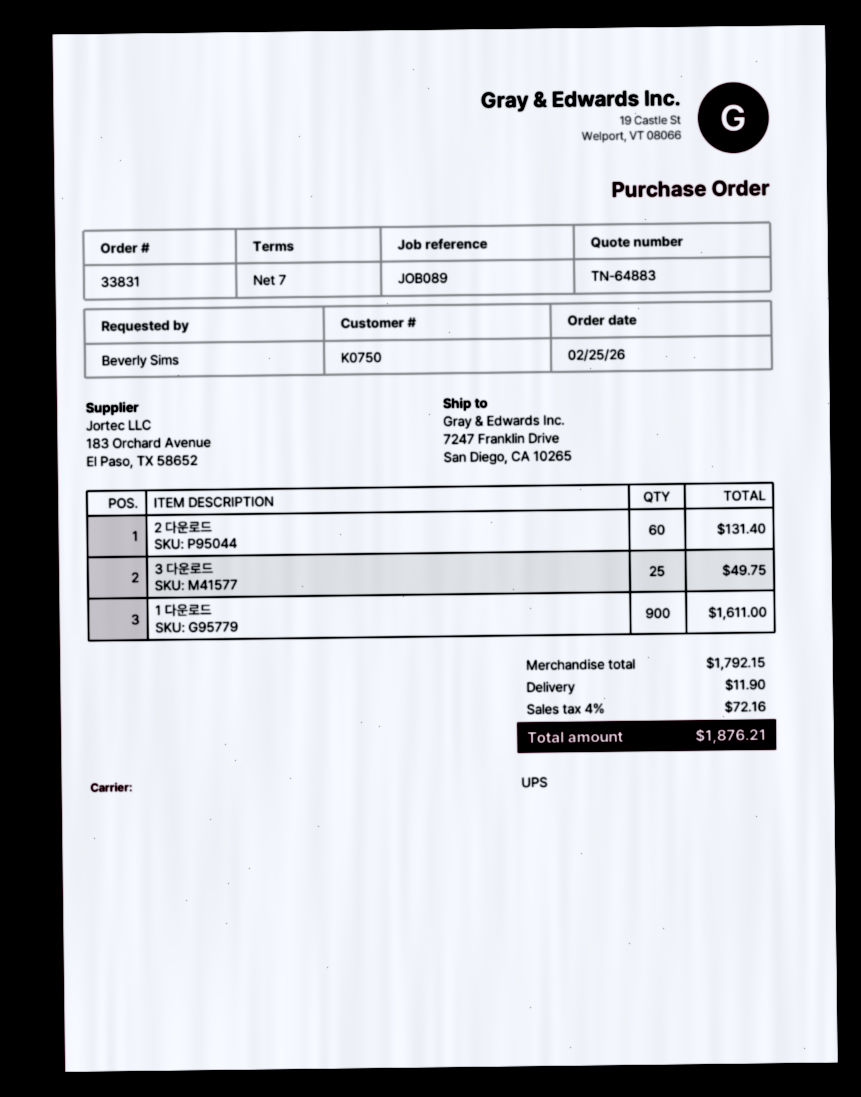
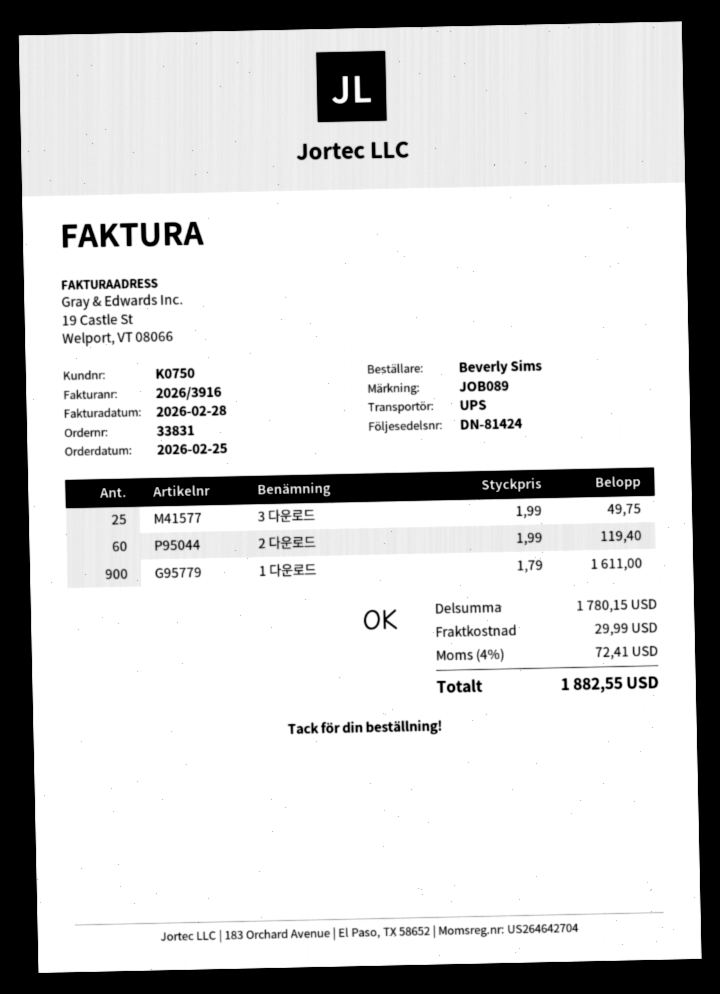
2 다운로드: 60 for 131.40 -> 60 for 119.40
subtotal: 1792.15 -> 1780.15
shipping: 11.90 -> 29.99
tax: 4% = 72.16 -> 4% = 72.41
total: 1876.21 -> 1882.55

